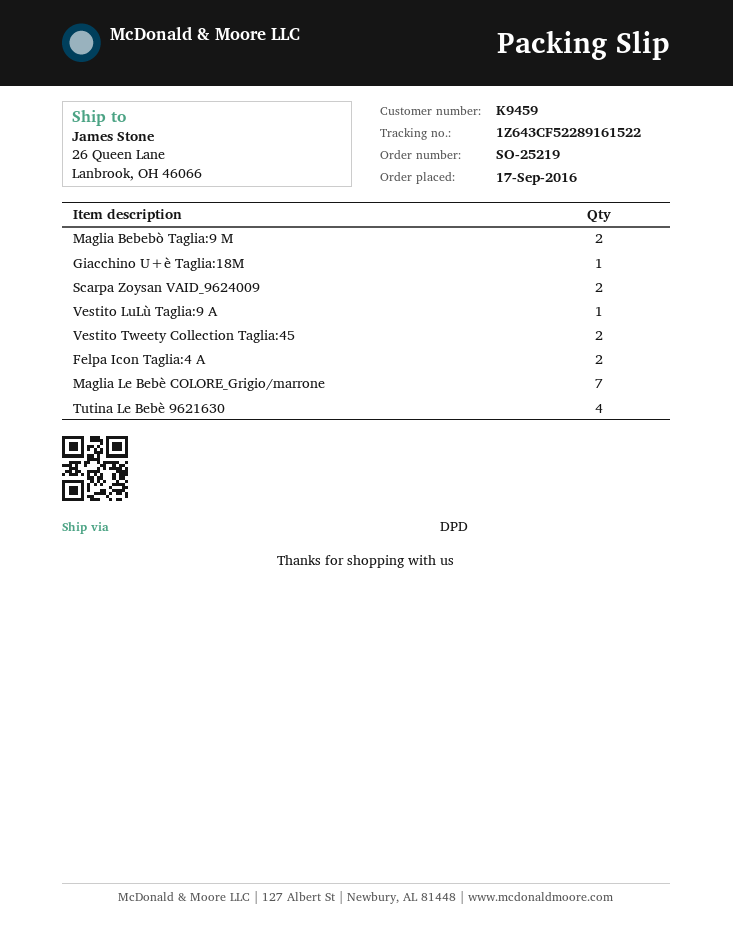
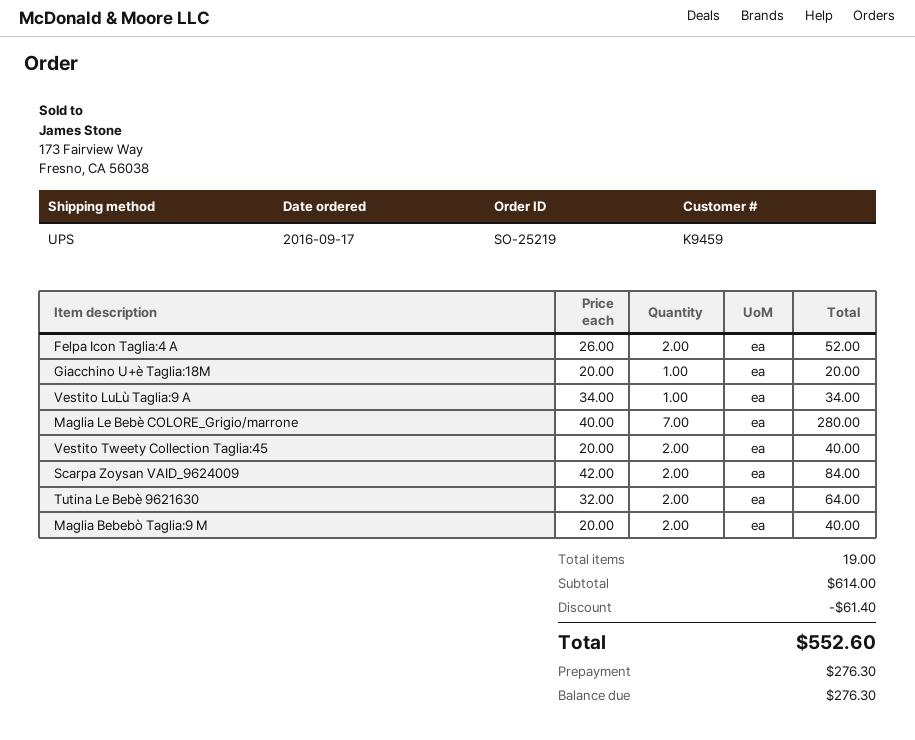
shipping method: DPD -> UPS
Tutina Le Bebè 9621630: 4 -> 2

